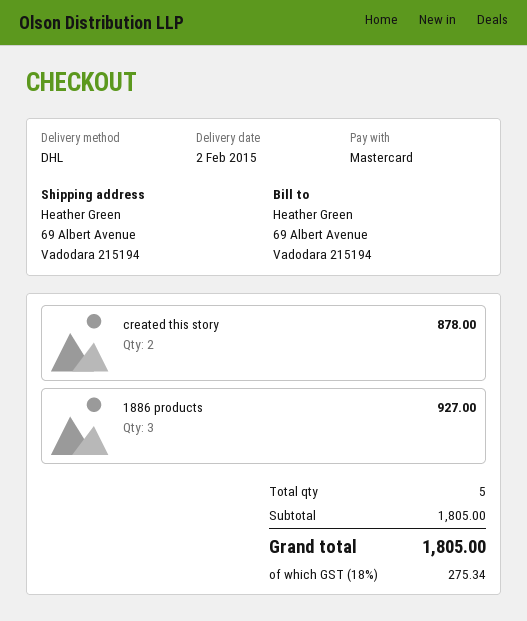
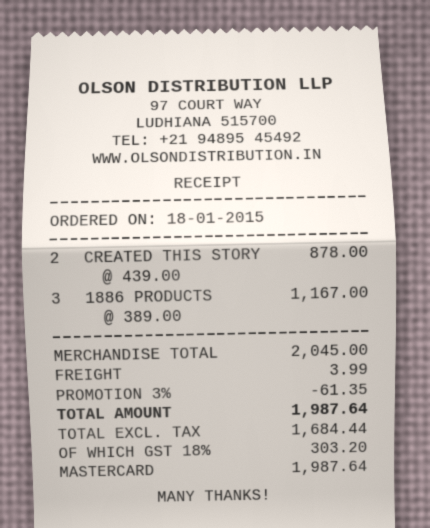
1886 products: 3 for 927.00 -> 3 for 1167.00
subtotal: 1805.00 -> 2045.00
discount: none -> 3% = 61.35
shipping: none -> 3.99
tax: 18% = 275.34 -> 18% = 303.20
total: 1805.00 -> 1987.64

